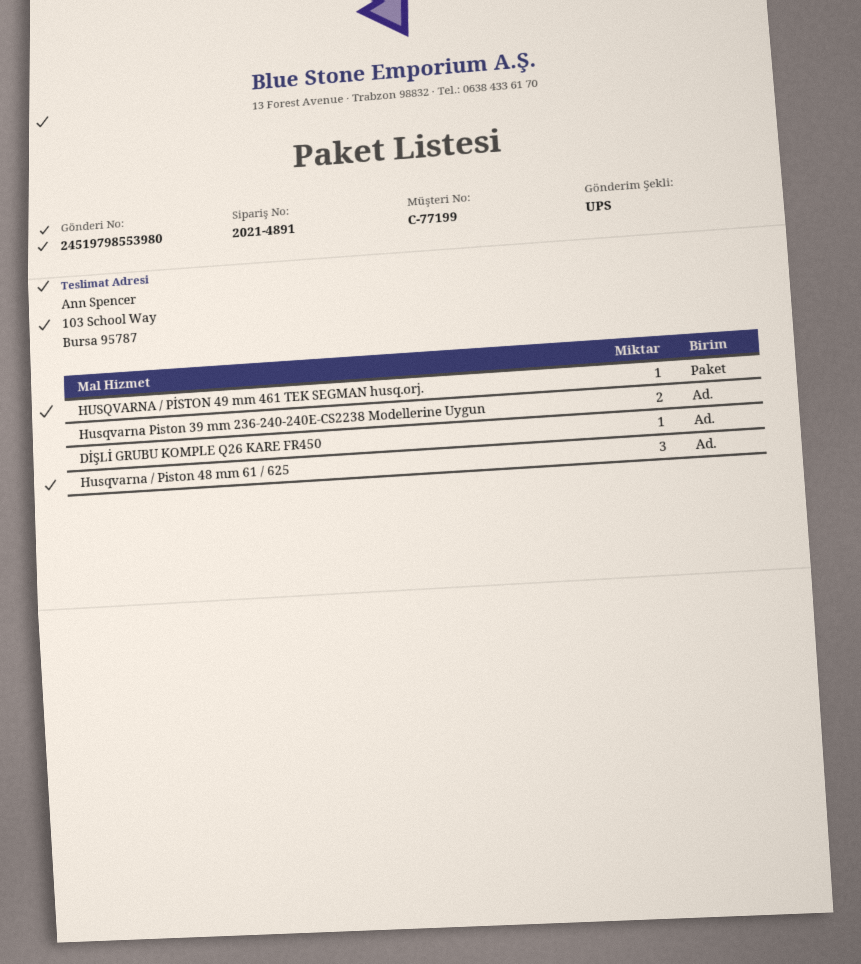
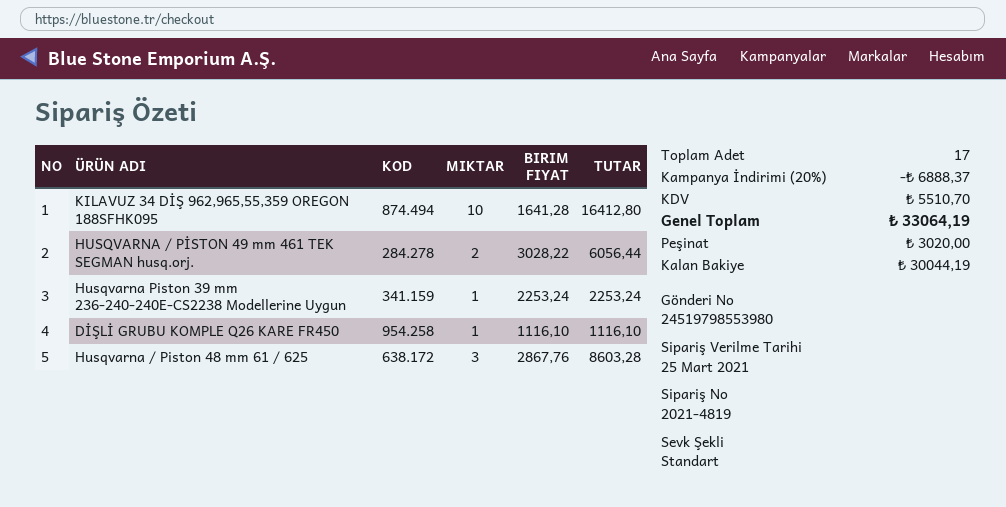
order number: 2021-4891 -> 2021-4819
shipping method: UPS -> standard
HUSQVARNA / PİSTON 49 mm 461 TEK SEGMAN husq.orj.: 1 -> 2
Husqvarna Piston 39 mm 236-240-240E-CS2238 Modellerine Uygun: 2 -> 1
KILAVUZ 34 DİŞ 962,965,55,359 OREGON 188SFHK095: none -> 10

